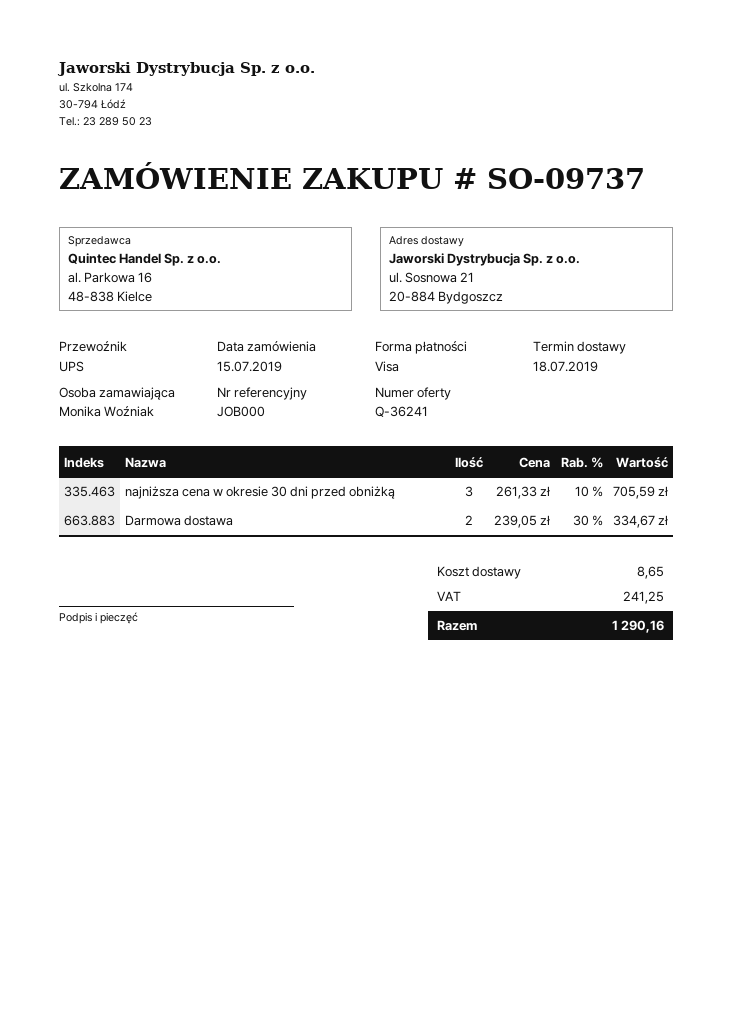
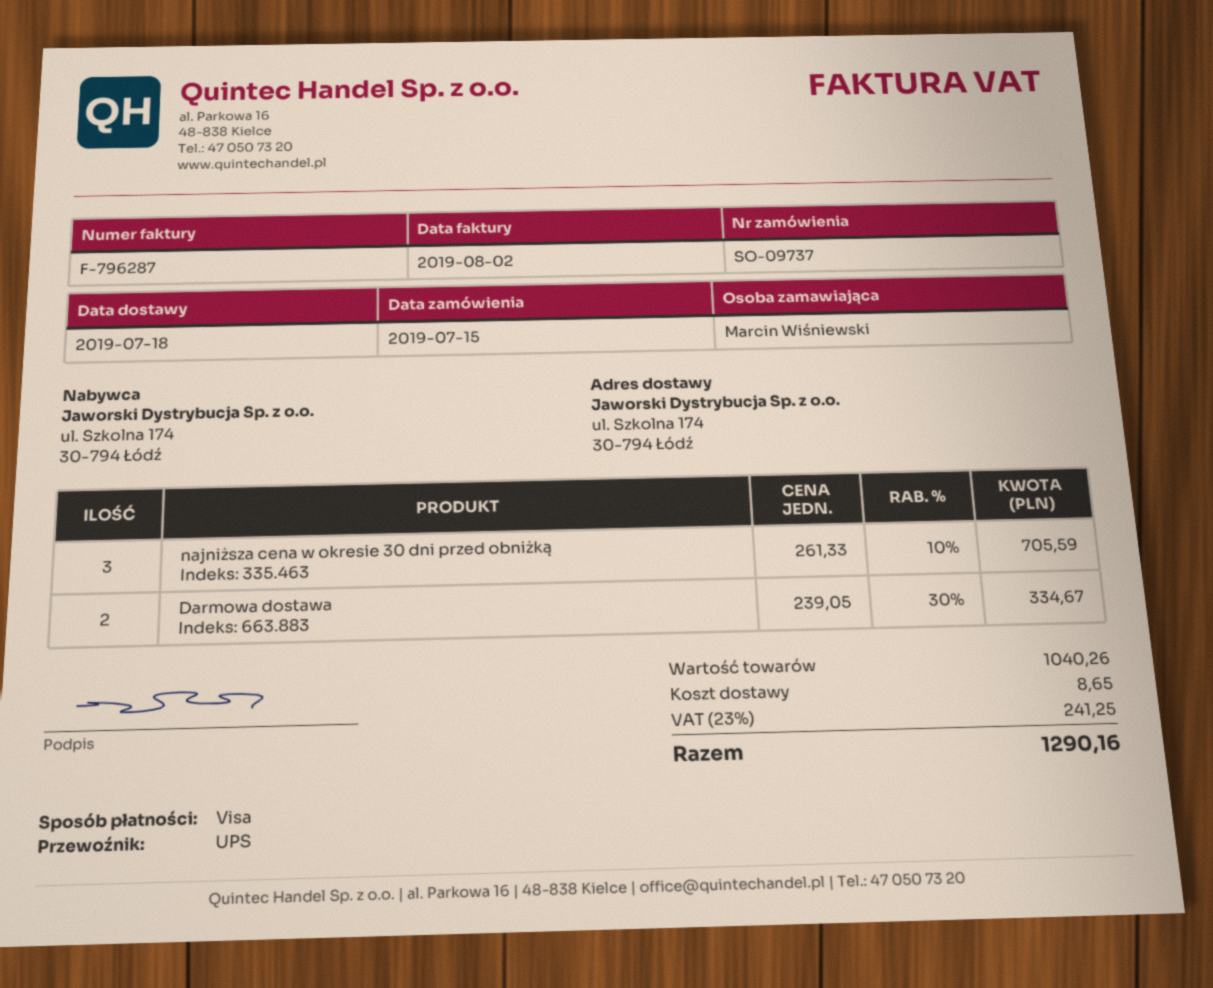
ordered by: Monika Woźniak -> Marcin Wiśniewski
ship to: ul. Sosnowa 21, 20-884 Bydgoszcz -> ul. Szkolna 174, 30-794 Łódź

